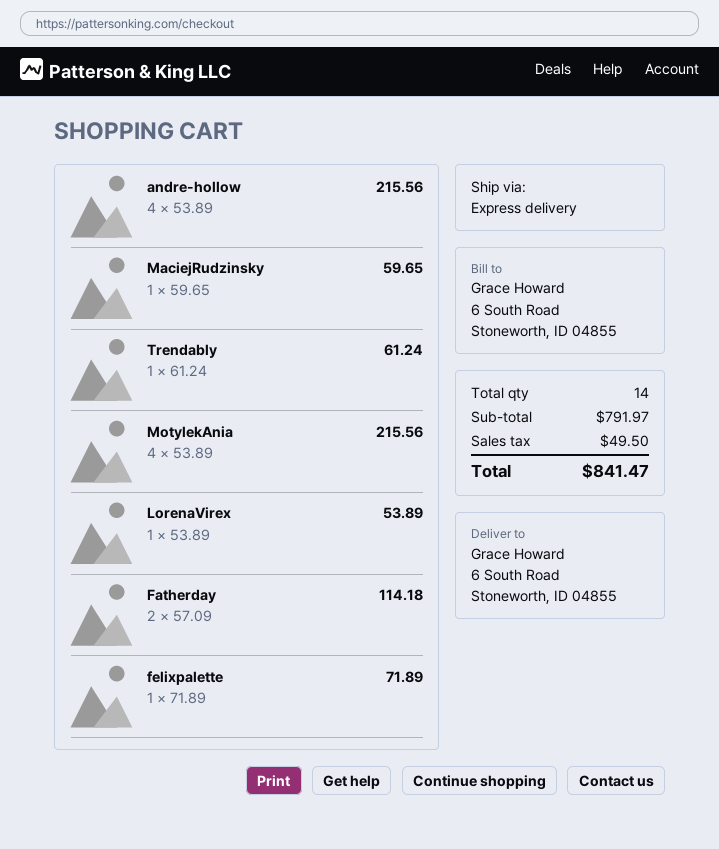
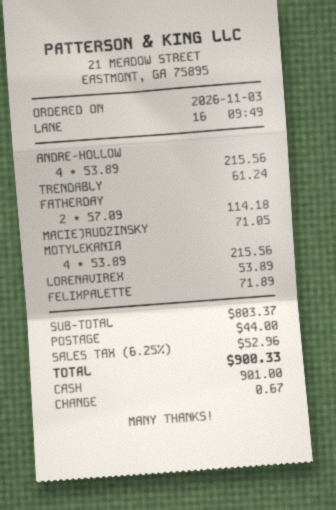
MaciejRudzinsky: 1 x 59.65 = 59.65 -> 1 x 71.05 = 71.05
subtotal: 791.97 -> 803.37
shipping: none -> 44.00
tax: 49.50 -> 52.96
total: 841.47 -> 900.33

